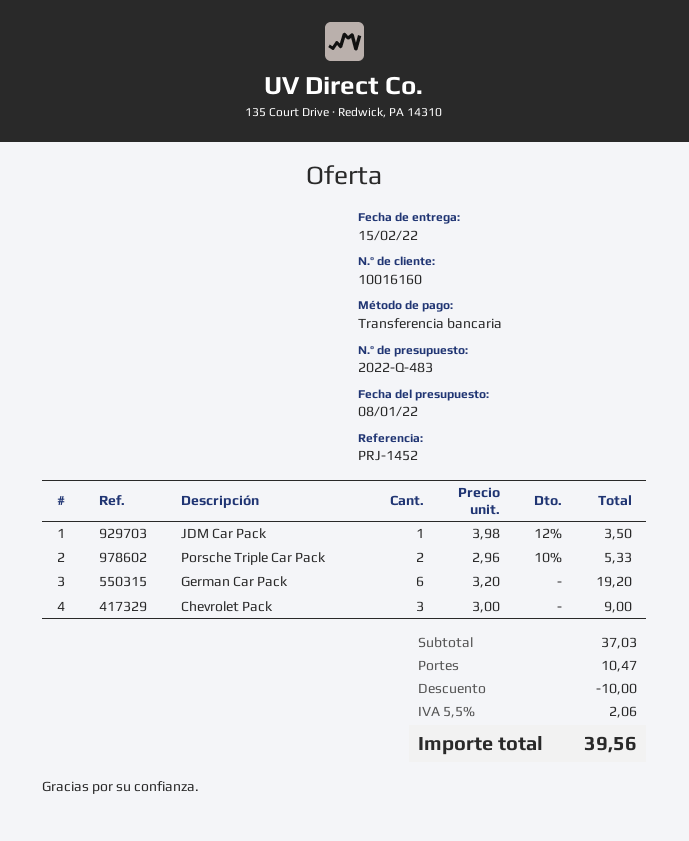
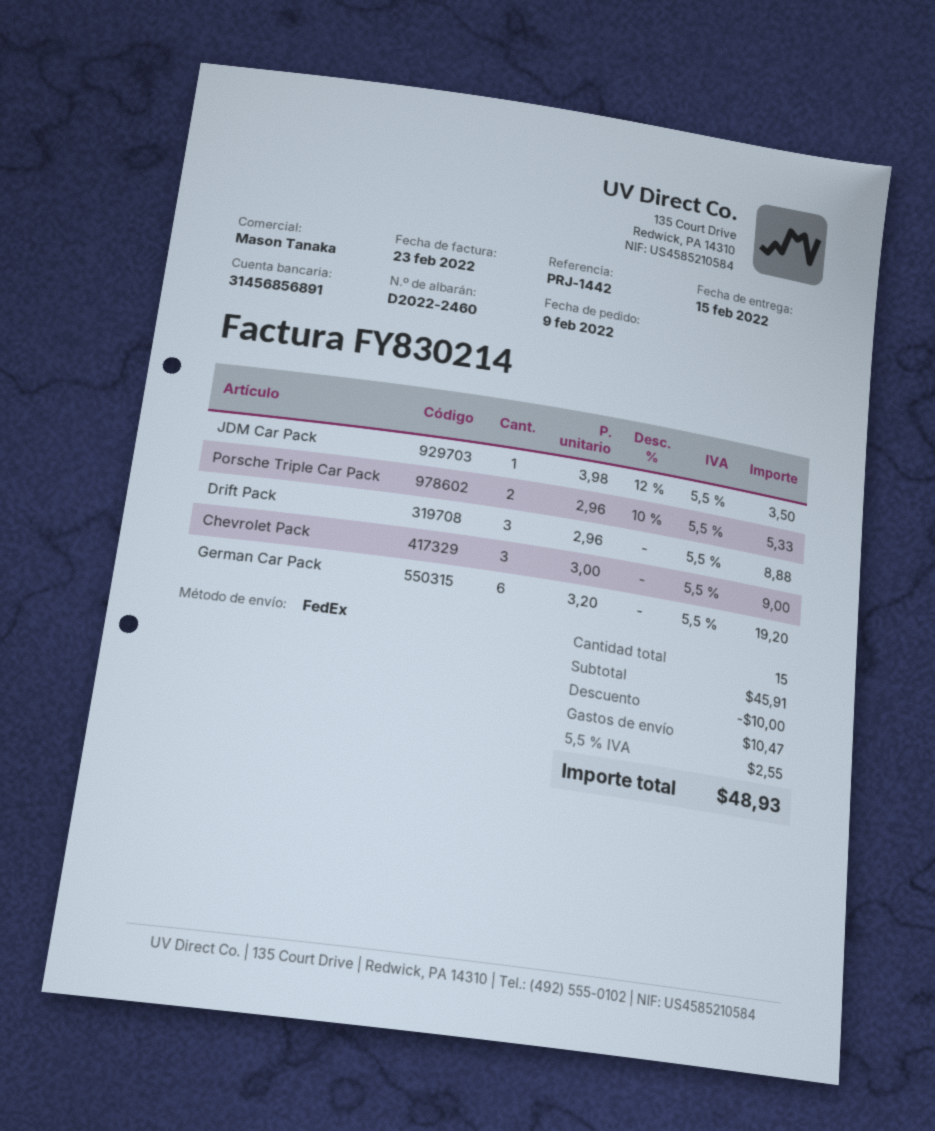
reference: PRJ-1452 -> PRJ-1442
Drift Pack: none -> 3 x 2.96 = 8.88
subtotal: 37.03 -> 45.91
tax: 5.5% = 2.06 -> 5.5% = 2.55
total: 39.56 -> 48.93

